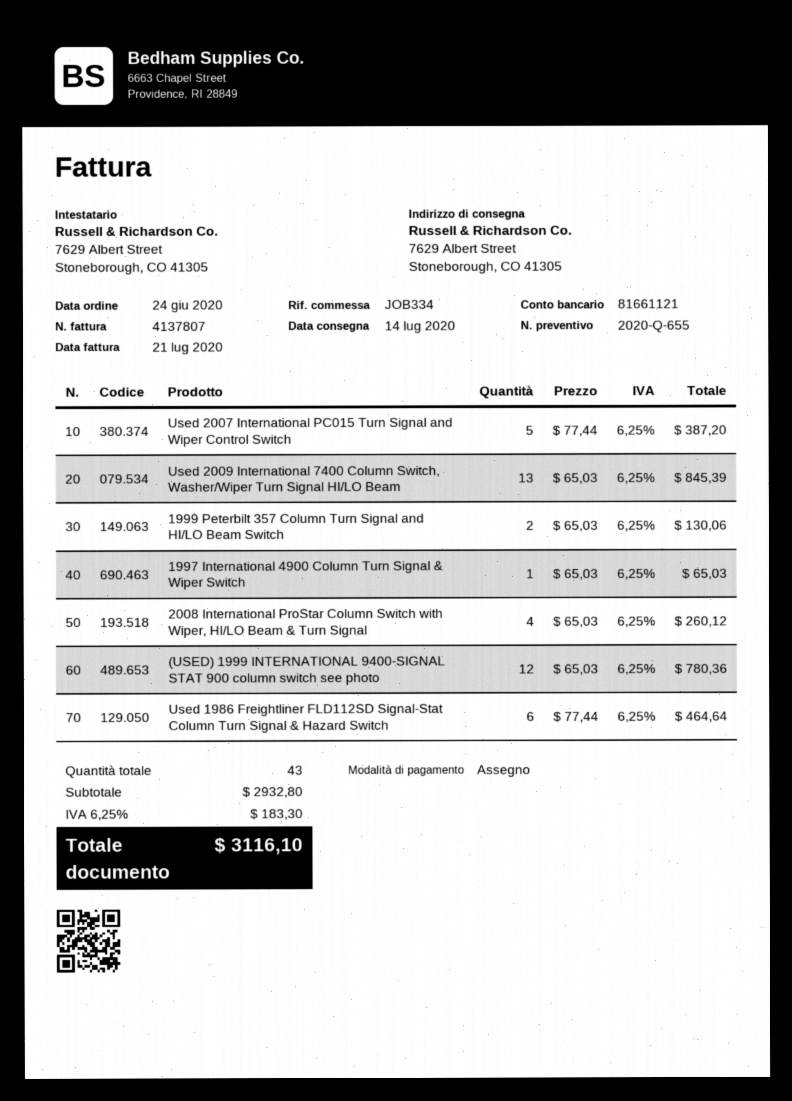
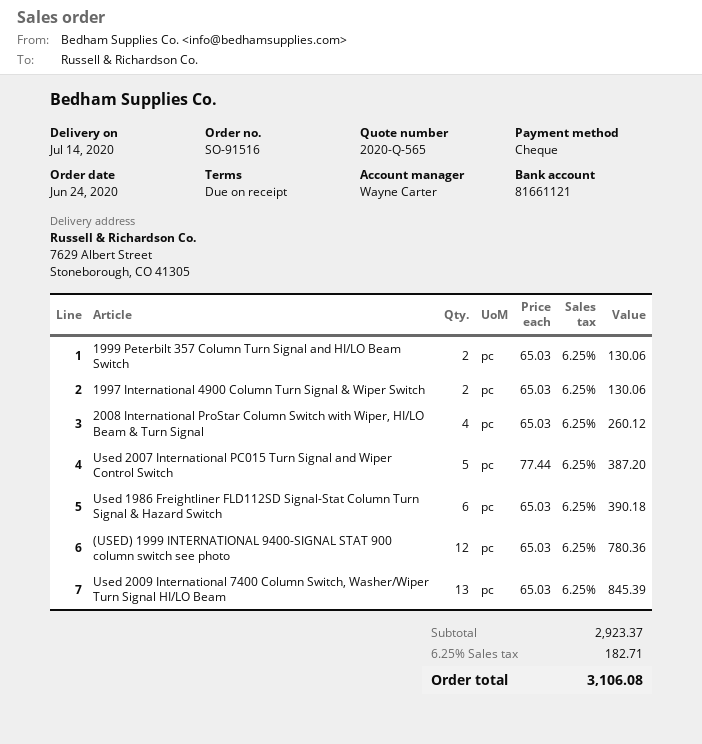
quote number: 2020-Q-655 -> 2020-Q-565
1997 International 4900 Column Turn Signal & Wiper Switch: 1 x 65.03 = 65.03 -> 2 x 65.03 = 130.06
Used 1986 Freightliner FLD112SD Signal-Stat Column Turn Signal & Hazard Switch: 6 x 77.44 = 464.64 -> 6 x 65.03 = 390.18
subtotal: 2932.80 -> 2923.37
tax: 6.25% = 183.30 -> 6.25% = 182.71
total: 3116.10 -> 3106.08

